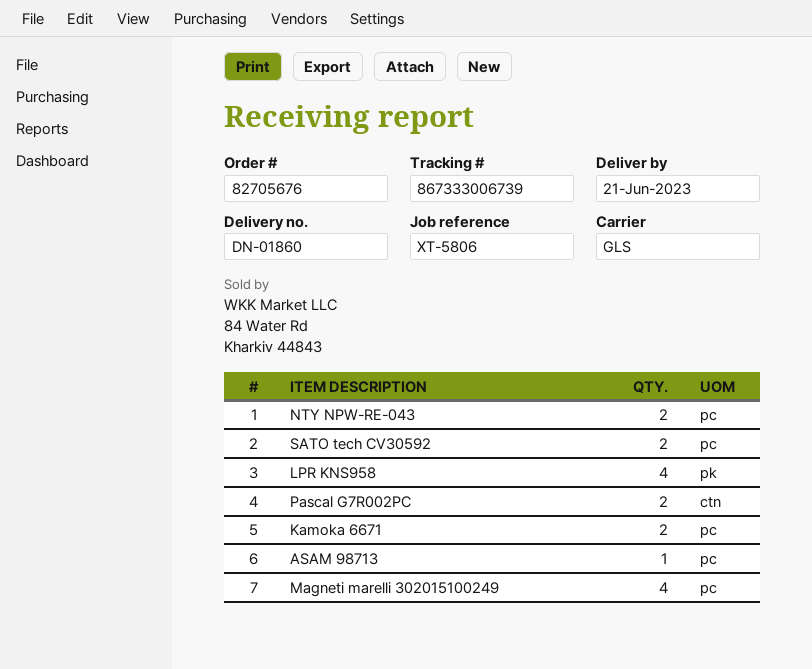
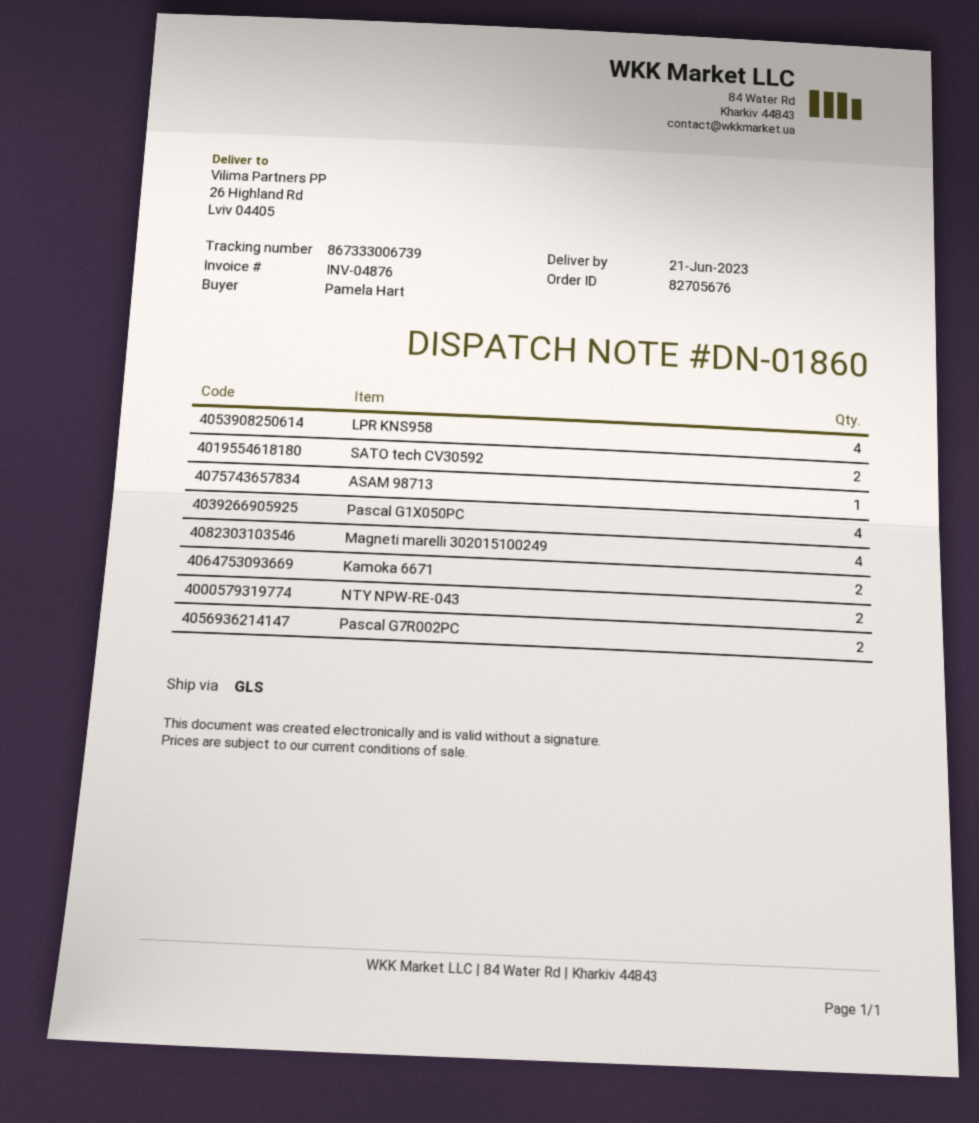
Pascal G1X050PC: none -> 4

